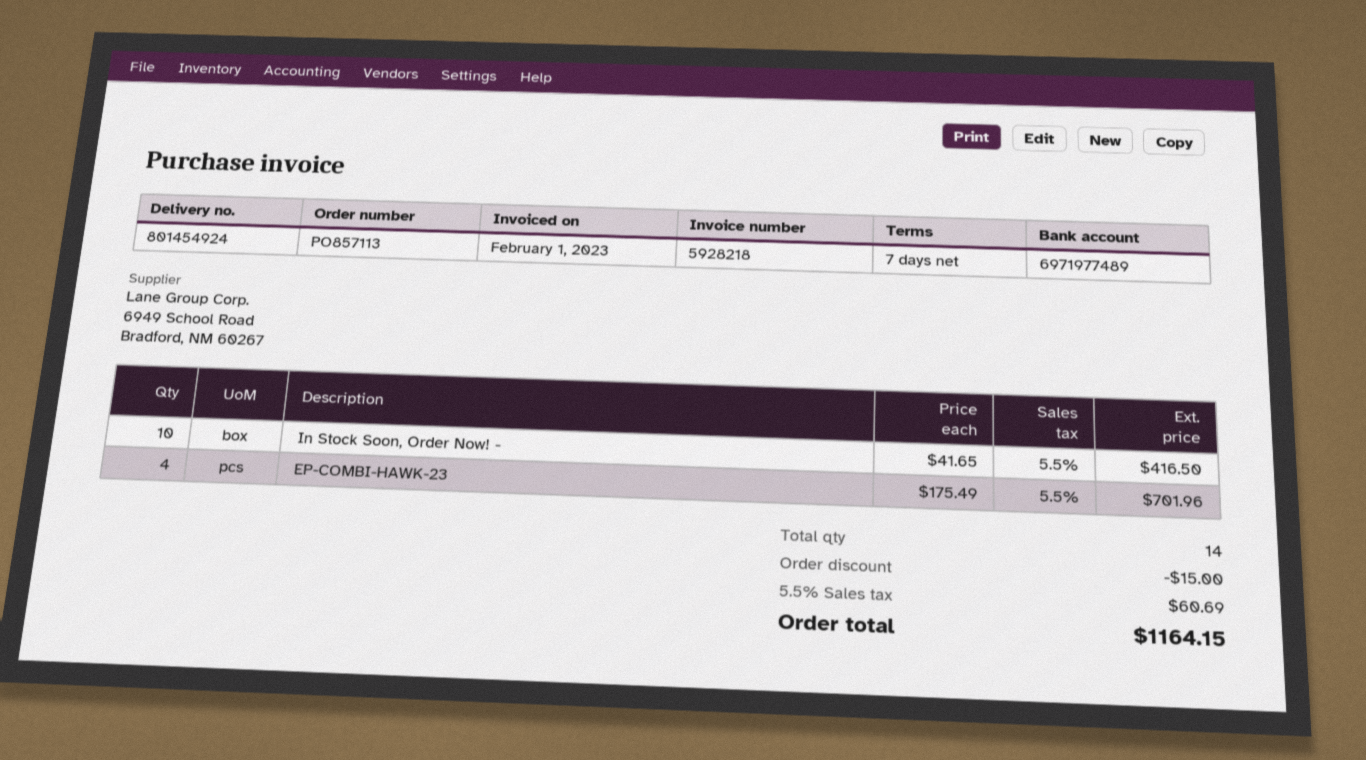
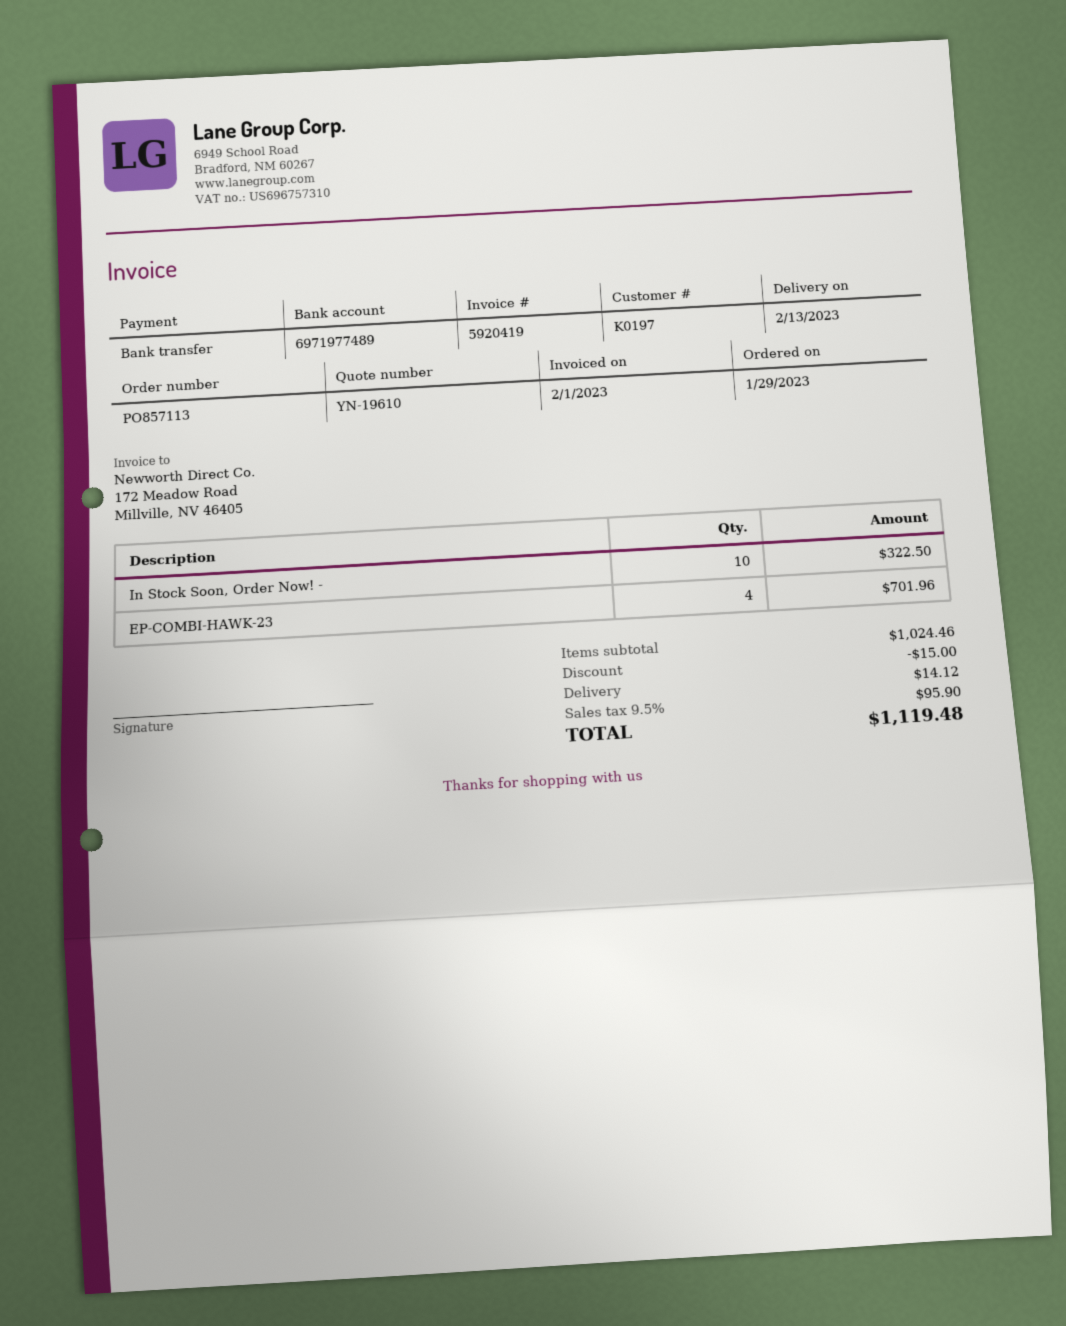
invoice number: 5928218 -> 5920419
In Stock Soon, Order Now! -: 10 for 416.50 -> 10 for 322.50
shipping: none -> 14.12
tax: 5.5% = 60.69 -> 9.5% = 95.90
total: 1164.15 -> 1119.48

